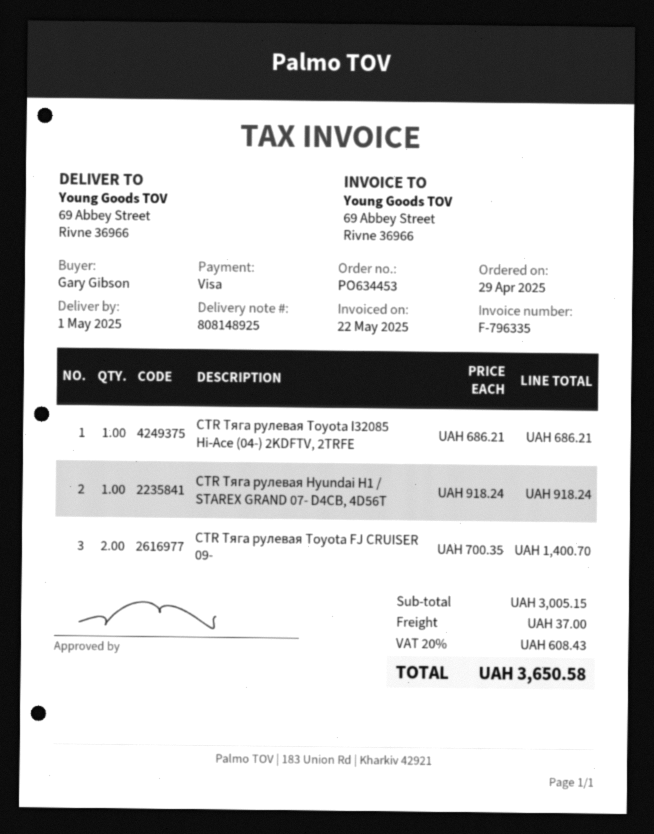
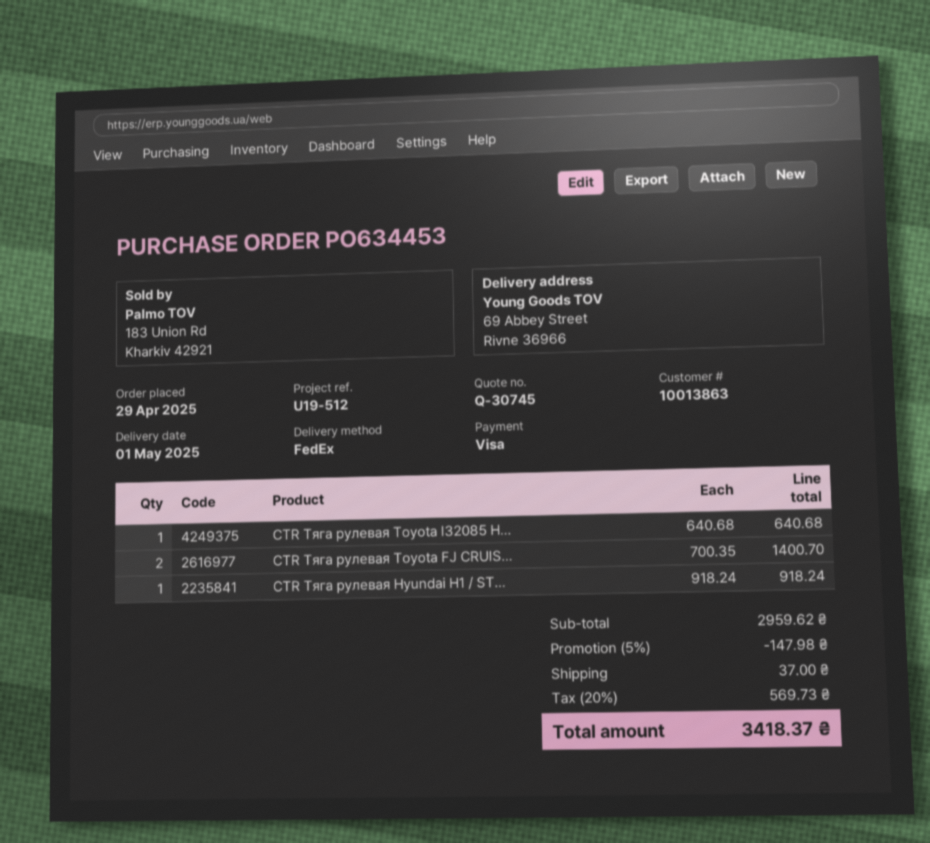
CTR Тяга рулевая Toyota I32085 Hi-Ace (04-) 2KDFTV, 2TRFE: 1 x 686.21 = 686.21 -> 1 x 640.68 = 640.68
subtotal: 3005.15 -> 2959.62
discount: none -> 5% = 147.98
tax: 20% = 608.43 -> 20% = 569.73
total: 3650.58 -> 3418.37

